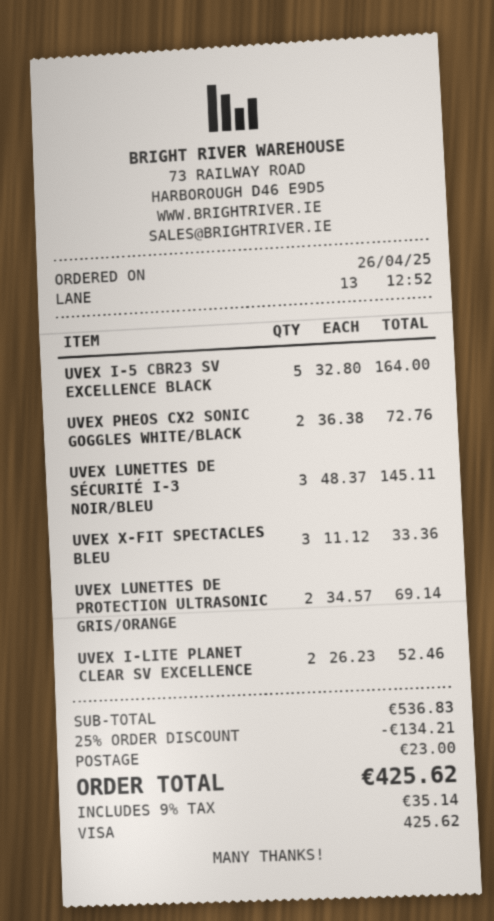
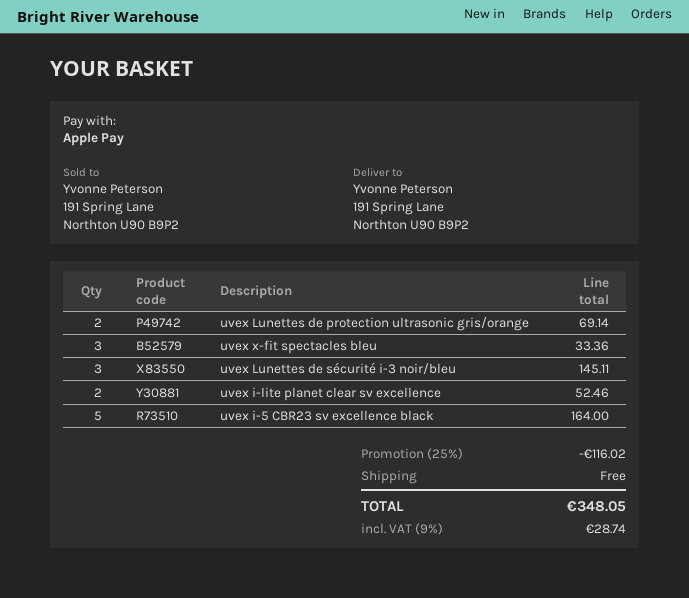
payment method: Visa -> Apple Pay
UVEX PHEOS CX2 SONIC GOGGLES WHITE/BLACK: 2 for 72.76 -> none
discount: 25% = 134.21 -> 25% = 116.02
shipping: 23.00 -> 0.00
tax: 9% = 35.14 -> 9% = 28.74
total: 425.62 -> 348.05

